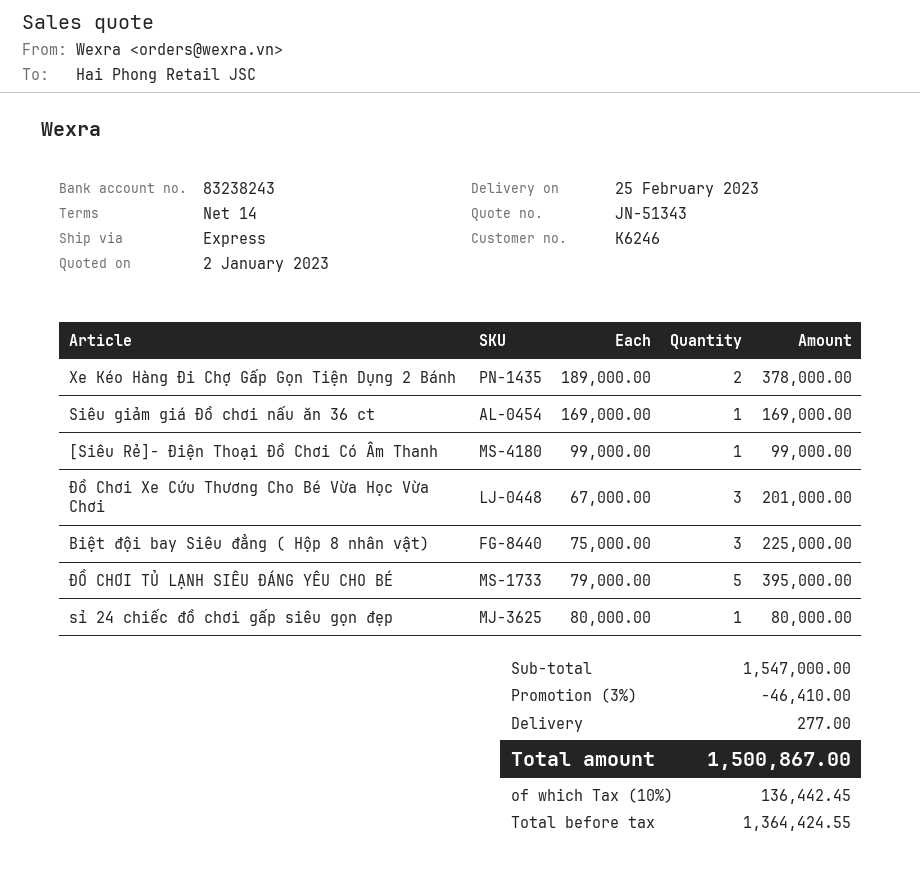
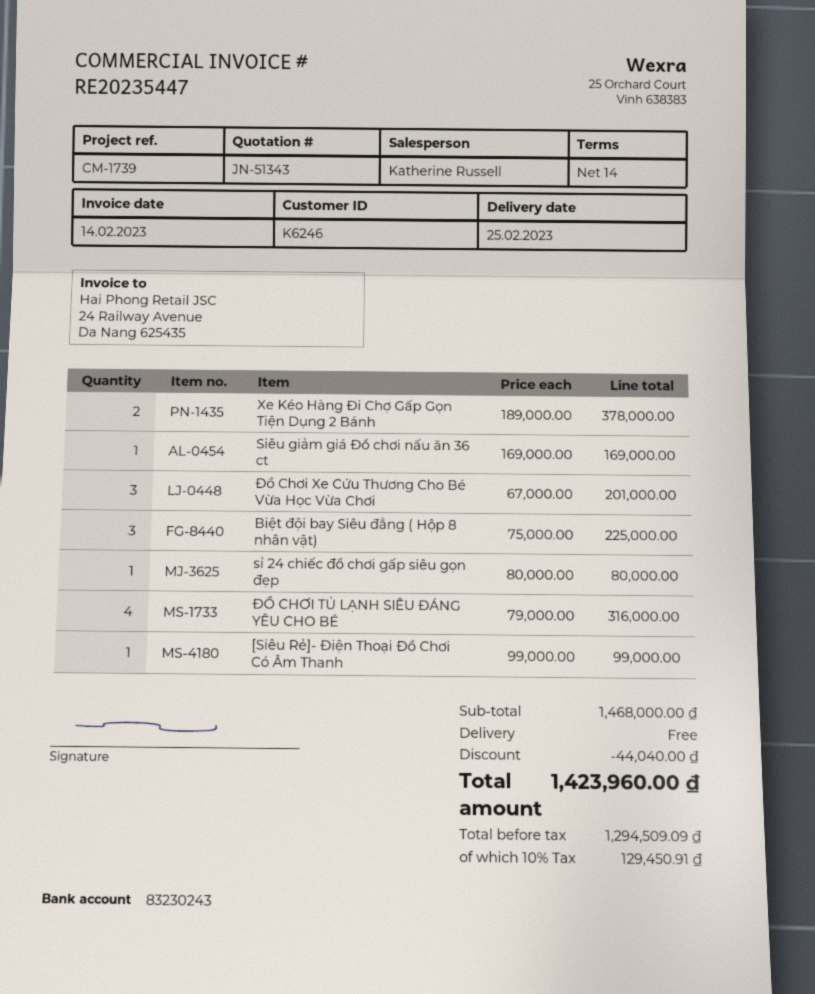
bank account: 83238243 -> 83230243
ĐỒ CHƠI TỦ LẠNH SIÊU ĐÁNG YÊU CHO BÉ: 5 x 79000.00 = 395000.00 -> 4 x 79000.00 = 316000.00
subtotal: 1547000.00 -> 1468000.00
discount: 46410.00 -> 44040.00
shipping: 277.00 -> 0.00
net: 1364424.55 -> 1294509.09
tax: 10% = 136442.45 -> 10% = 129450.91
total: 1500867.00 -> 1423960.00

